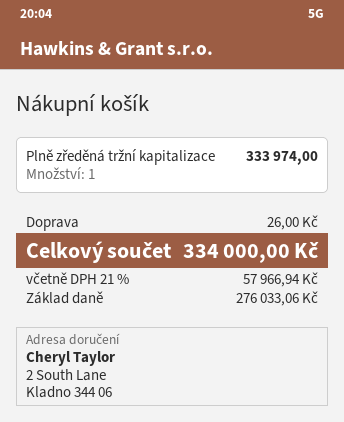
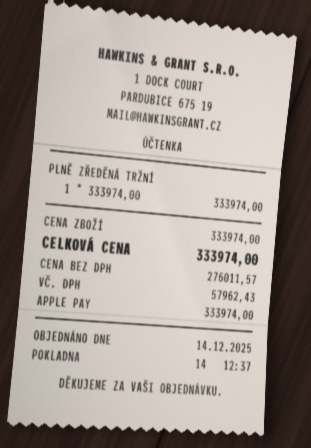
shipping: 26.00 -> none
net: 276033.06 -> 276011.57
tax: 57966.94 -> 57962.43
total: 334000.00 -> 333974.00

